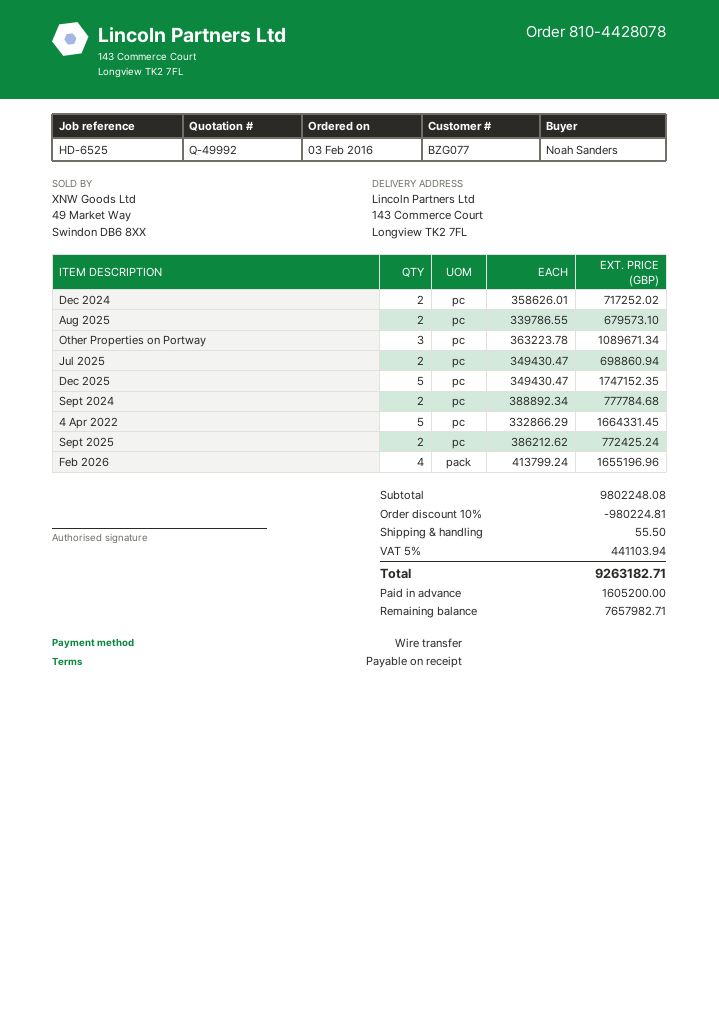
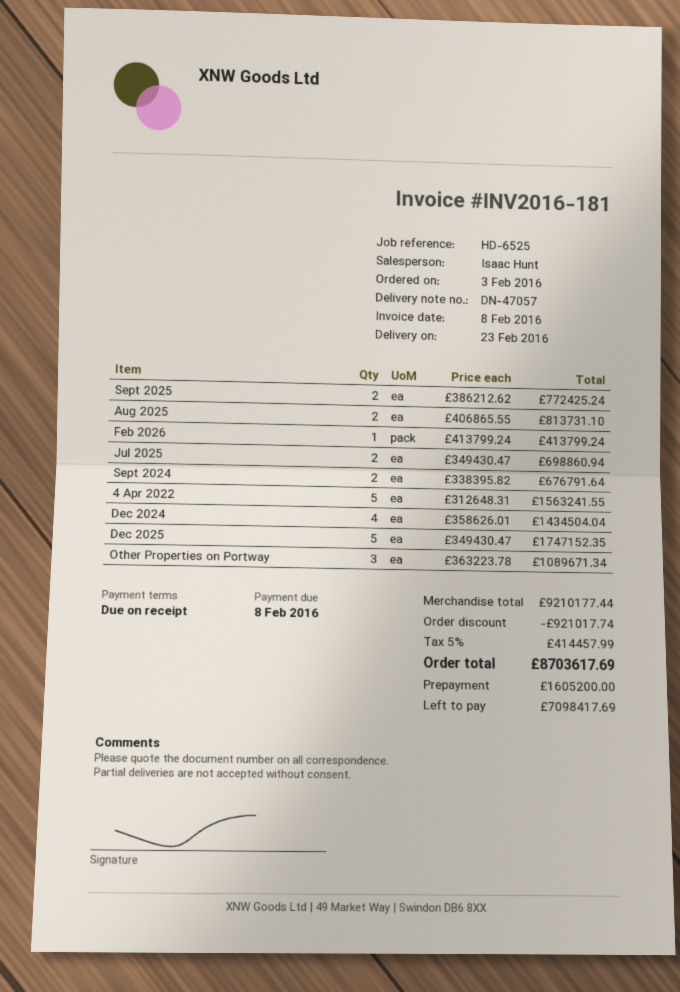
Dec 2024: 2 x 358626.01 = 717252.02 -> 4 x 358626.01 = 1434504.04
Aug 2025: 2 x 339786.55 = 679573.10 -> 2 x 406865.55 = 813731.10
Sept 2024: 2 x 388892.34 = 777784.68 -> 2 x 338395.82 = 676791.64
4 Apr 2022: 5 x 332866.29 = 1664331.45 -> 5 x 312648.31 = 1563241.55
Feb 2026: 4 x 413799.24 = 1655196.96 -> 1 x 413799.24 = 413799.24
subtotal: 9802248.08 -> 9210177.44
discount: 980224.81 -> 921017.74
shipping: 55.50 -> none
tax: 5% = 441103.94 -> 5% = 414457.99
total: 9263182.71 -> 8703617.69
balance: 7657982.71 -> 7098417.69

